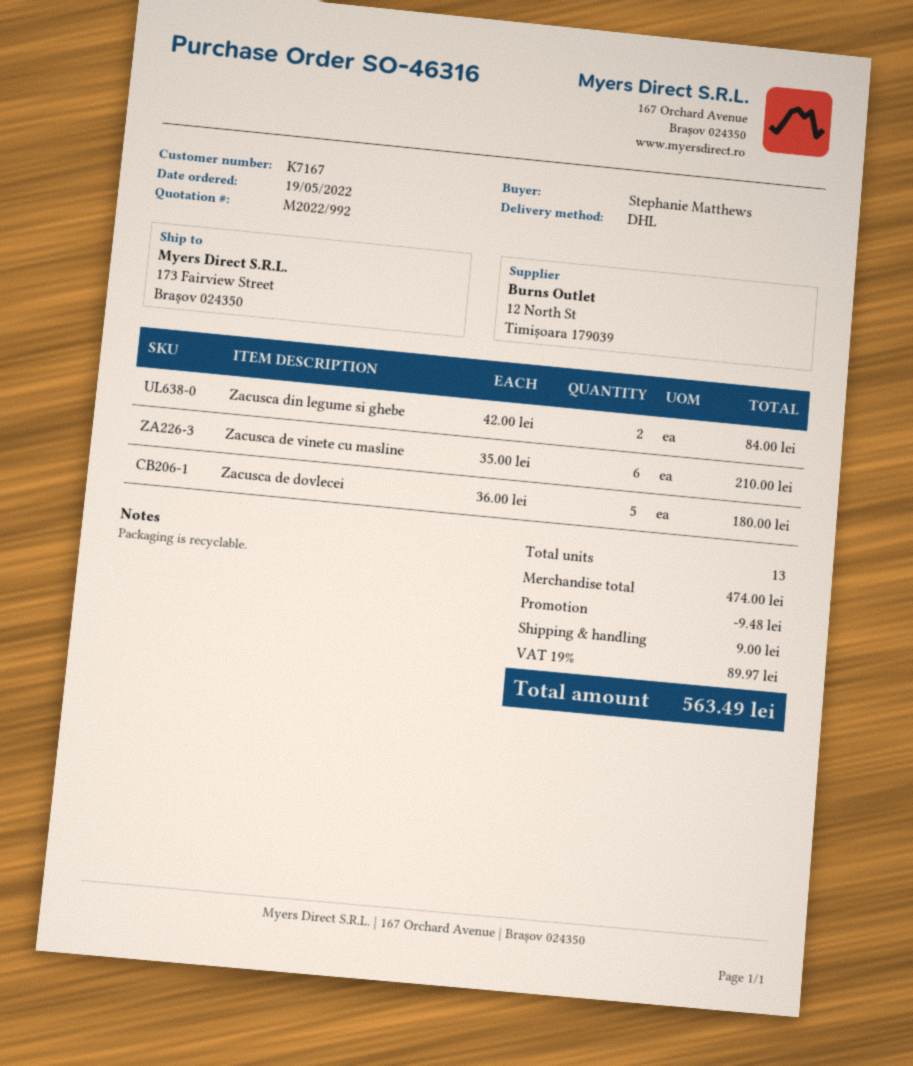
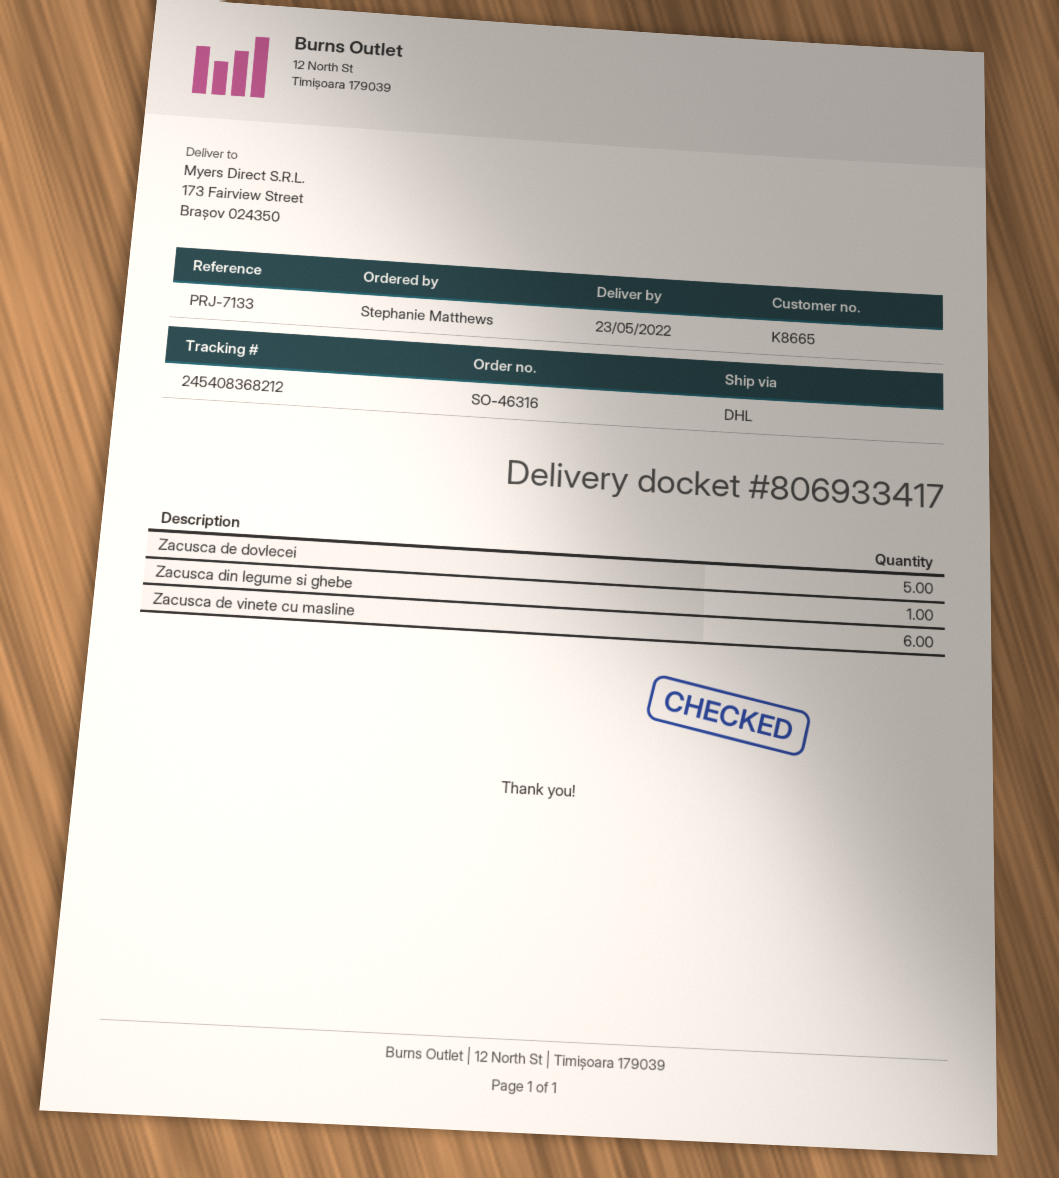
customer number: K7167 -> K8665
Zacusca din legume si ghebe: 2 -> 1

